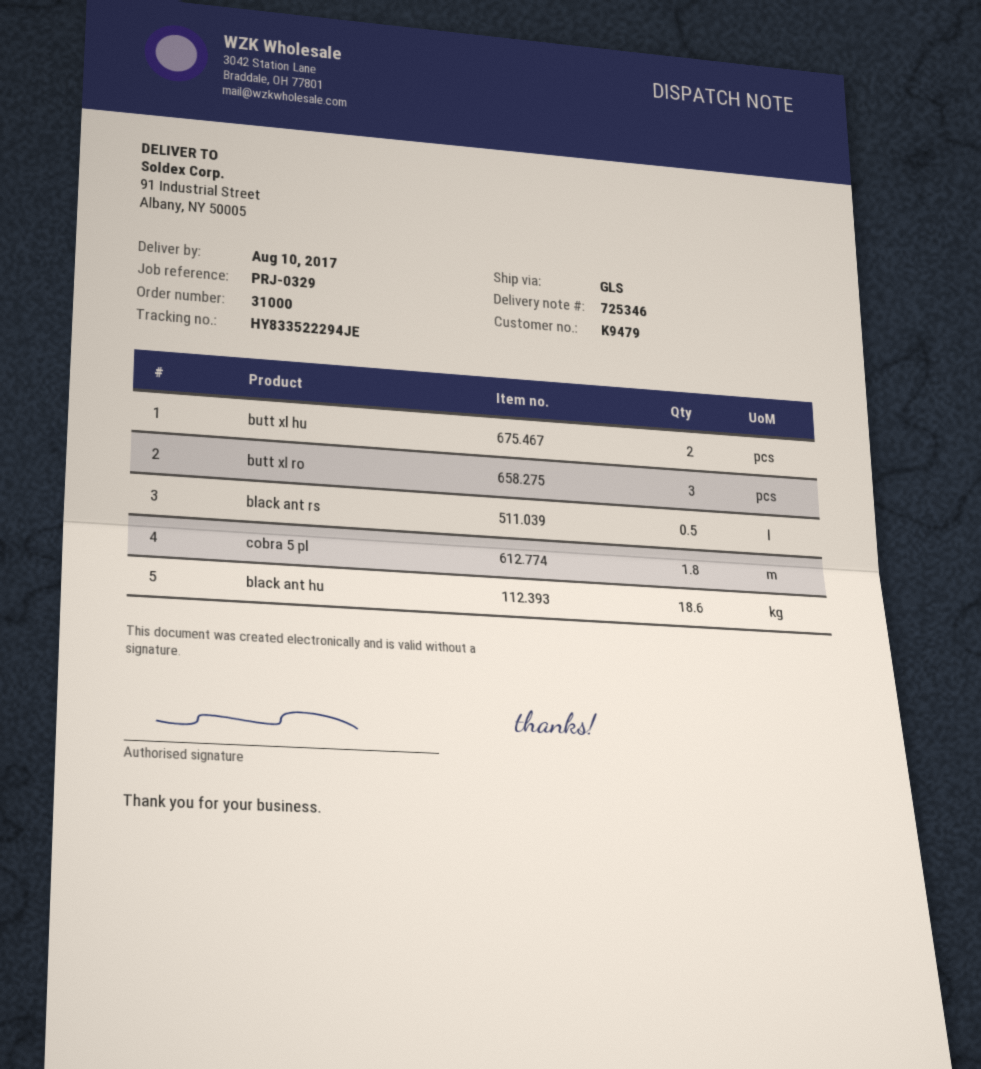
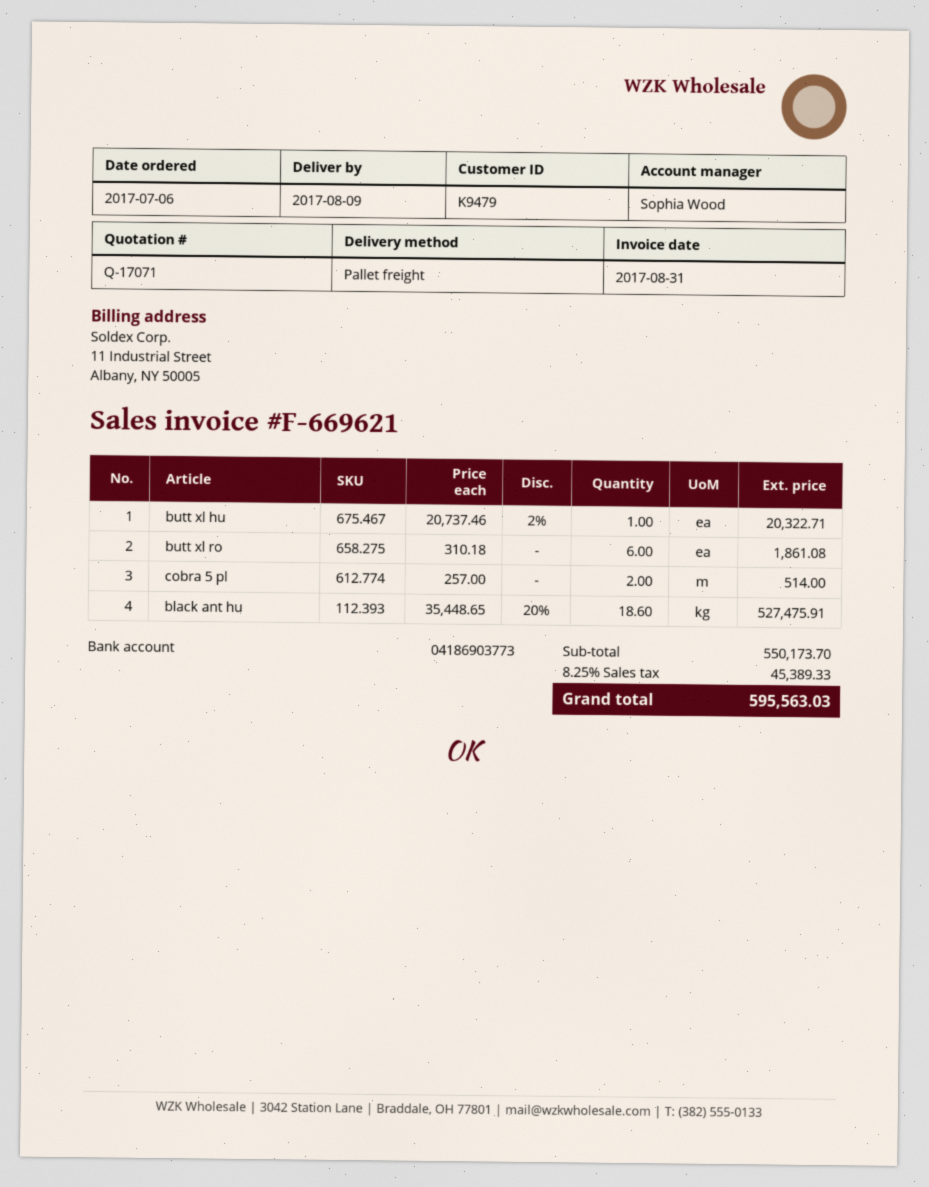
delivery date: 2017-08-10 -> 2017-08-09
shipping method: GLS -> pallet freight
butt xl hu: 2 -> 1
butt xl ro: 3 -> 6
black ant rs: 0.5 -> none
cobra 5 pl: 1.8 -> 2

